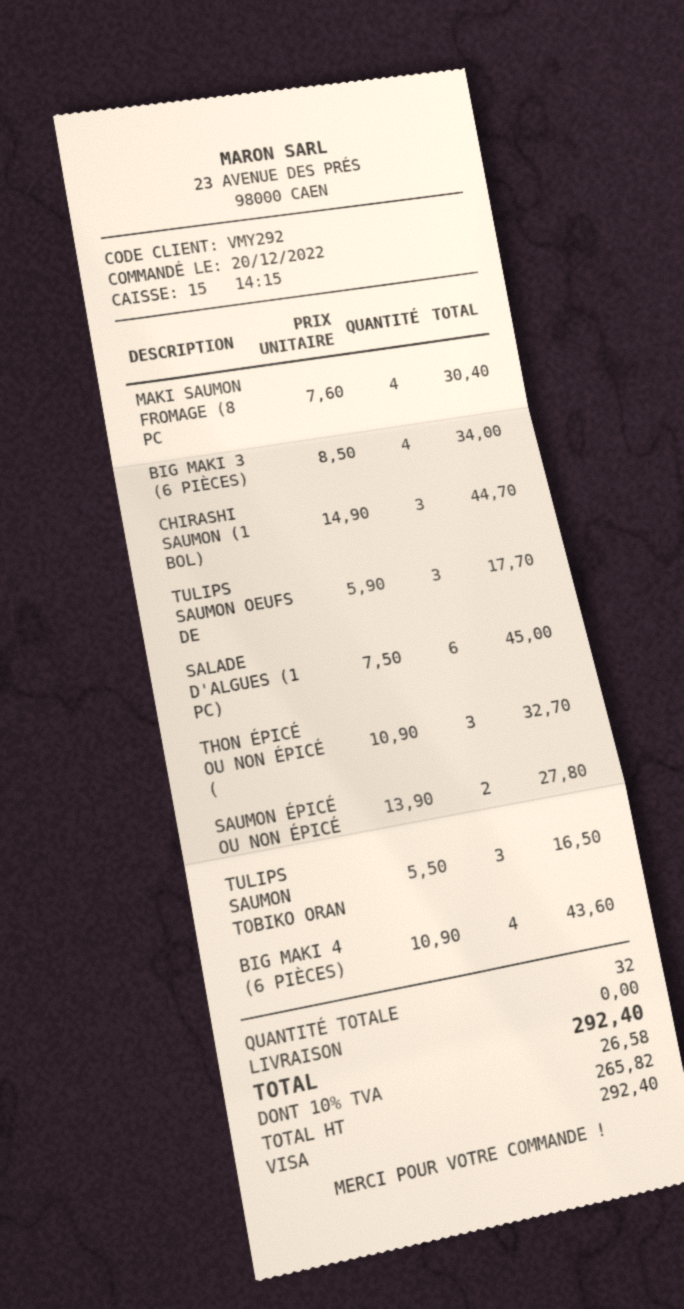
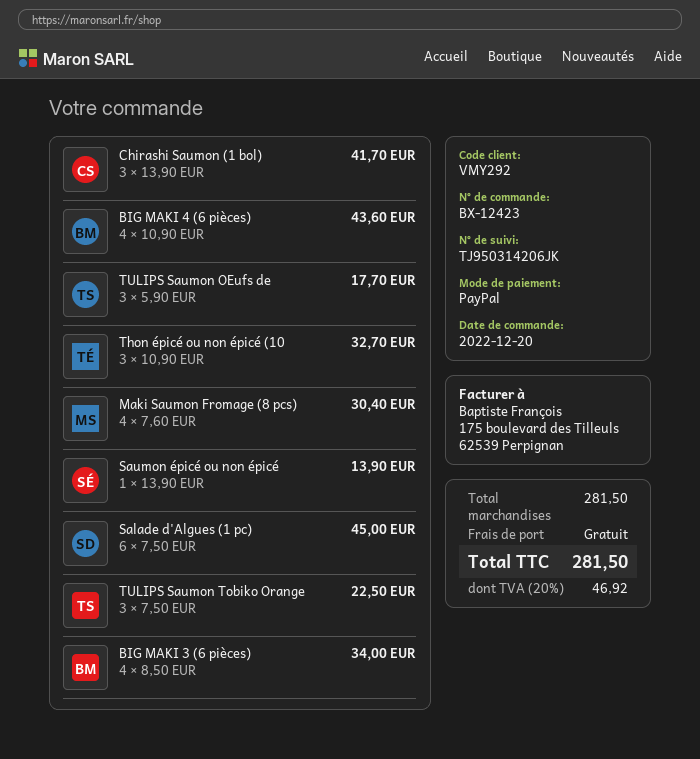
payment method: Visa -> PayPal
CHIRASHI SAUMON (1 BOL): 3 x 14.90 = 44.70 -> 3 x 13.90 = 41.70
SAUMON ÉPICÉ OU NON ÉPICÉ: 2 x 13.90 = 27.80 -> 1 x 13.90 = 13.90
TULIPS SAUMON TOBIKO ORAN: 3 x 5.50 = 16.50 -> 3 x 7.50 = 22.50
tax: 10% = 26.58 -> 20% = 46.92
total: 292.40 -> 281.50

